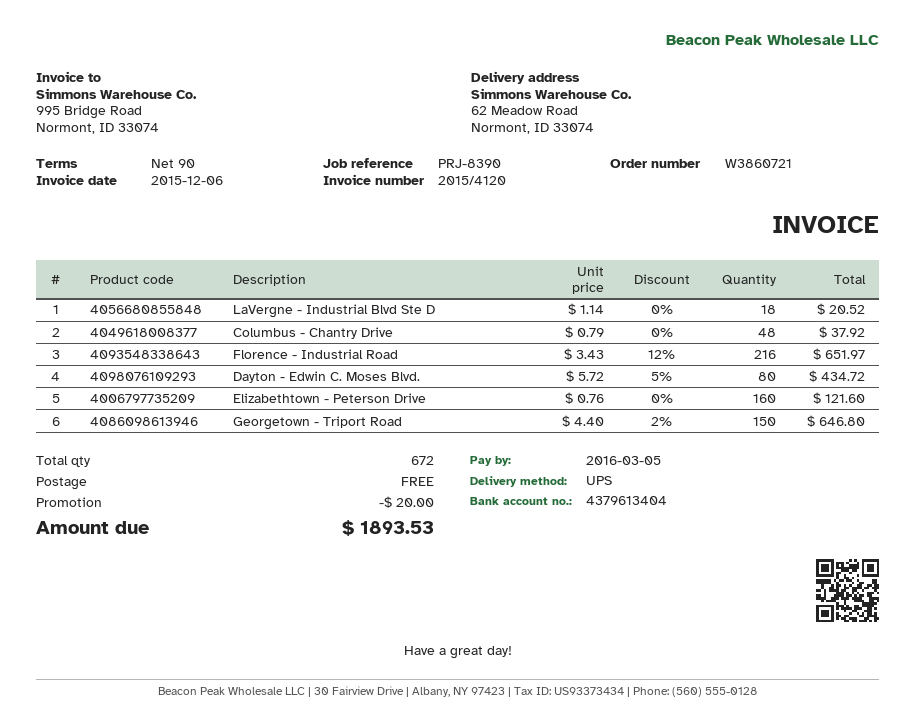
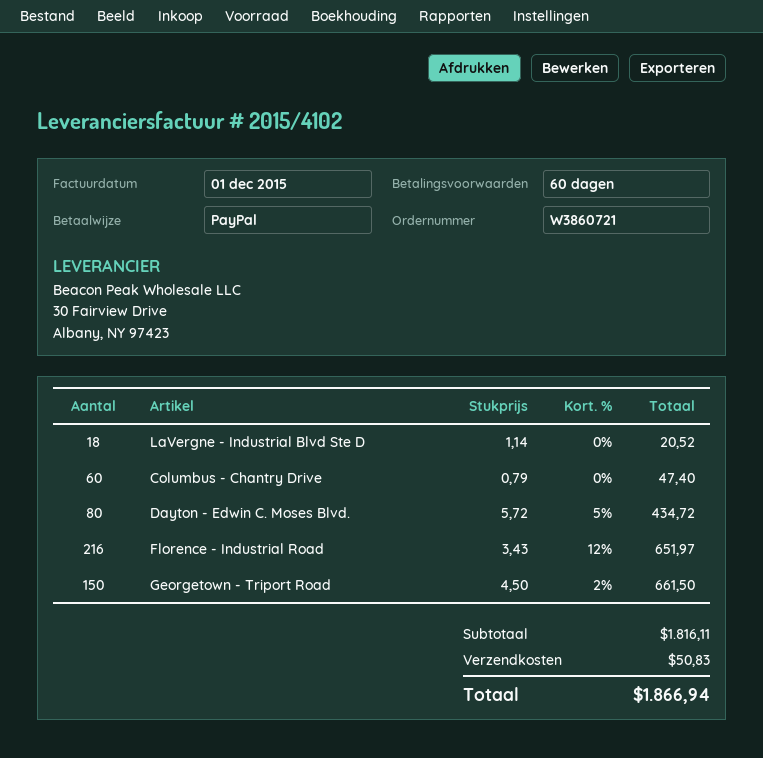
invoice number: 2015/4120 -> 2015/4102
invoice date: 2015-12-06 -> 2015-12-01
payment terms: 90 days -> 60 days
Columbus - Chantry Drive: 48 x 0.79 = 37.92 -> 60 x 0.79 = 47.40
Elizabethtown - Peterson Drive: 160 x 0.76 = 121.60 -> none
Georgetown - Triport Road: 150 x 4.40 - 2% = 646.80 -> 150 x 4.50 - 2% = 661.50
discount: 20.00 -> none
shipping: 0.00 -> 50.83
total: 1893.53 -> 1866.94

